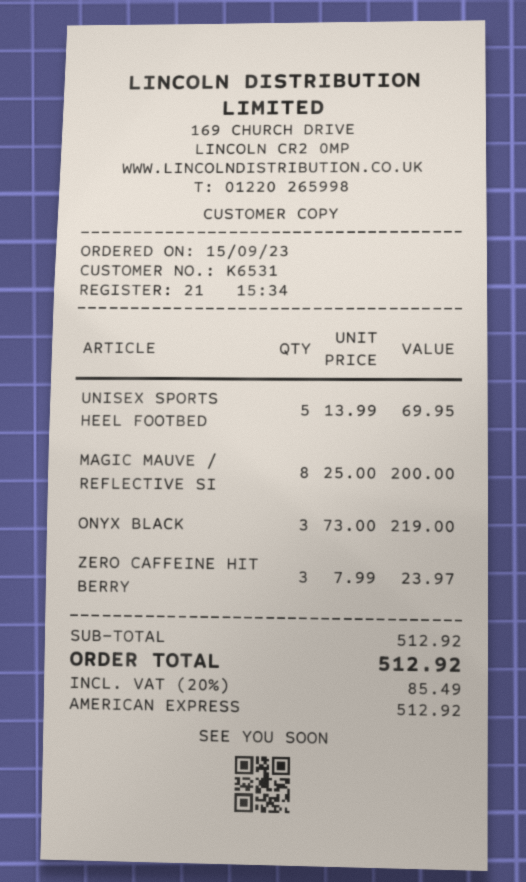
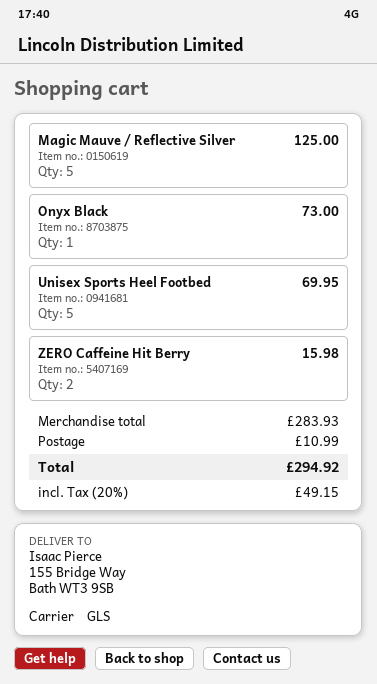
MAGIC MAUVE / REFLECTIVE SI: 8 for 200.00 -> 5 for 125.00
ONYX BLACK: 3 for 219.00 -> 1 for 73.00
ZERO CAFFEINE HIT BERRY: 3 for 23.97 -> 2 for 15.98
subtotal: 512.92 -> 283.93
shipping: none -> 10.99
tax: 20% = 85.49 -> 20% = 49.15
total: 512.92 -> 294.92

